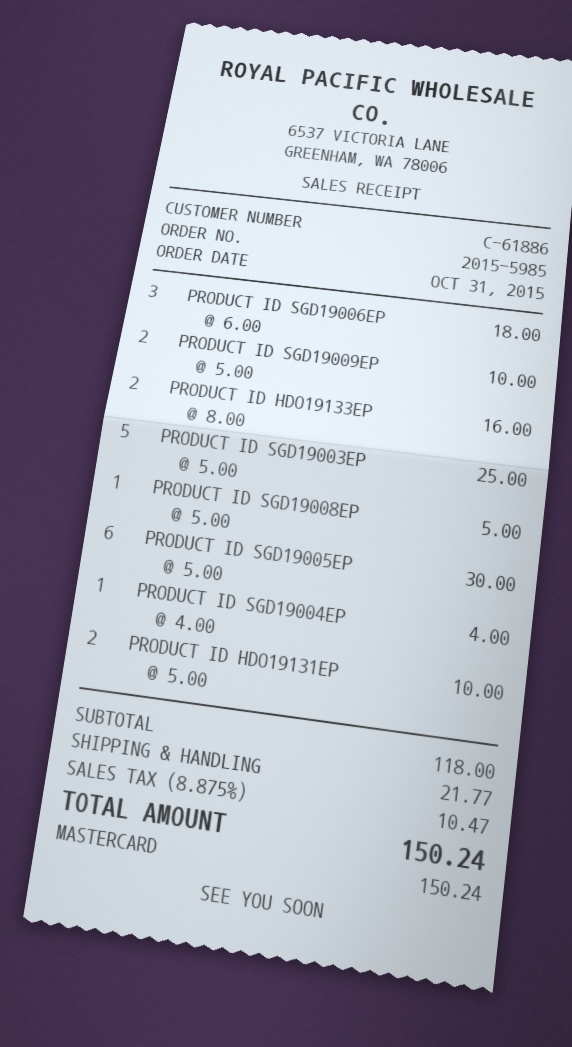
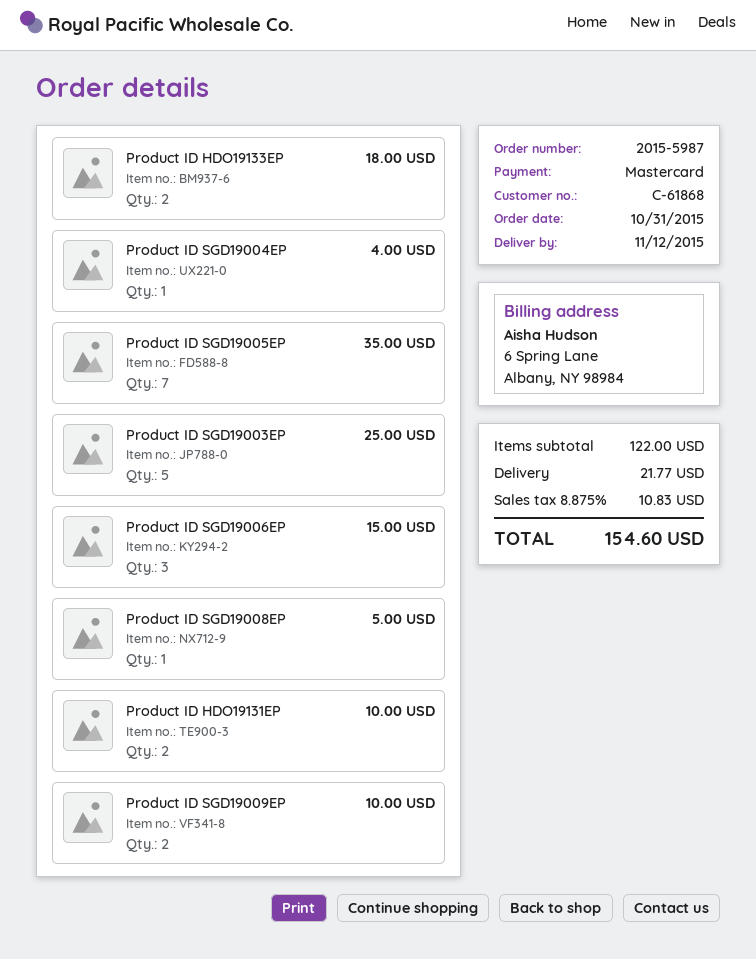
order number: 2015-5985 -> 2015-5987
customer number: C-61886 -> C-61868
PRODUCT ID SGD19006EP: 3 for 18.00 -> 3 for 15.00
PRODUCT ID HDO19133EP: 2 for 16.00 -> 2 for 18.00
PRODUCT ID SGD19005EP: 6 for 30.00 -> 7 for 35.00
subtotal: 118.00 -> 122.00
tax: 8.875% = 10.47 -> 8.875% = 10.83
total: 150.24 -> 154.60

